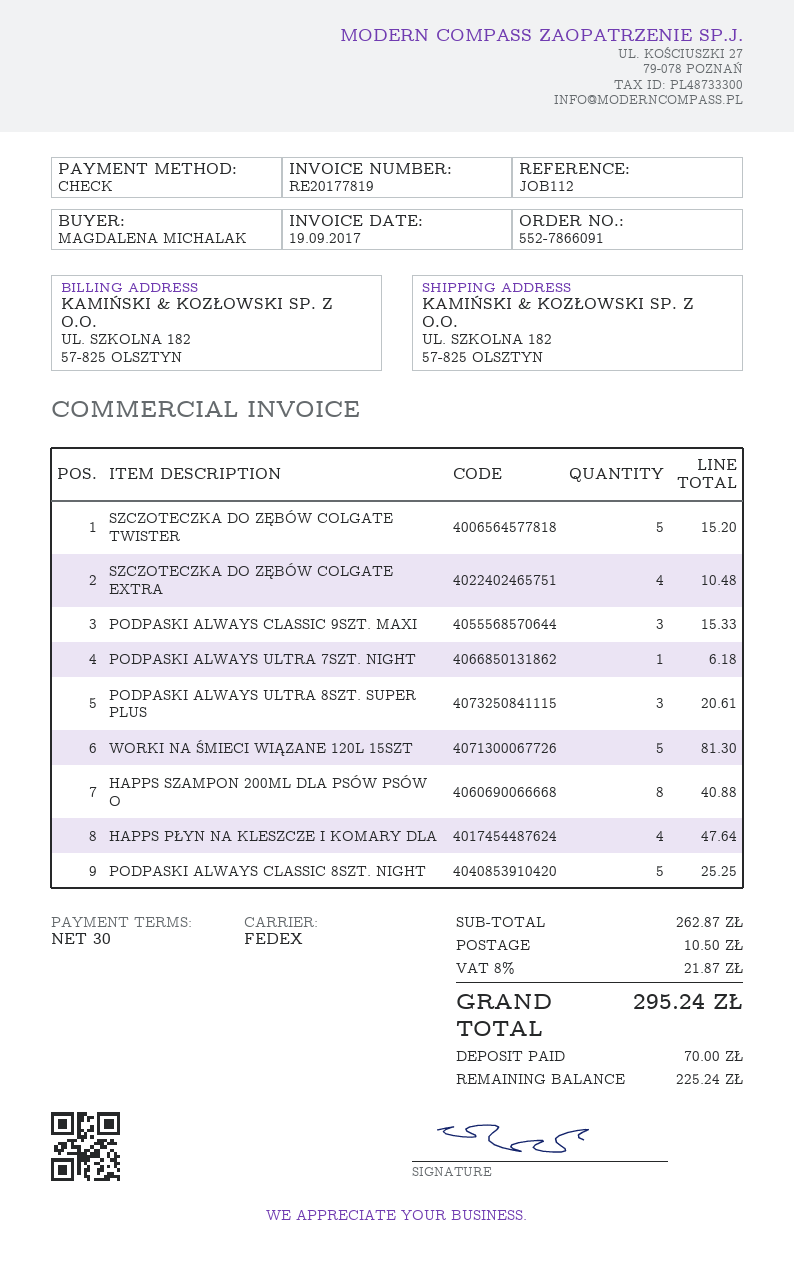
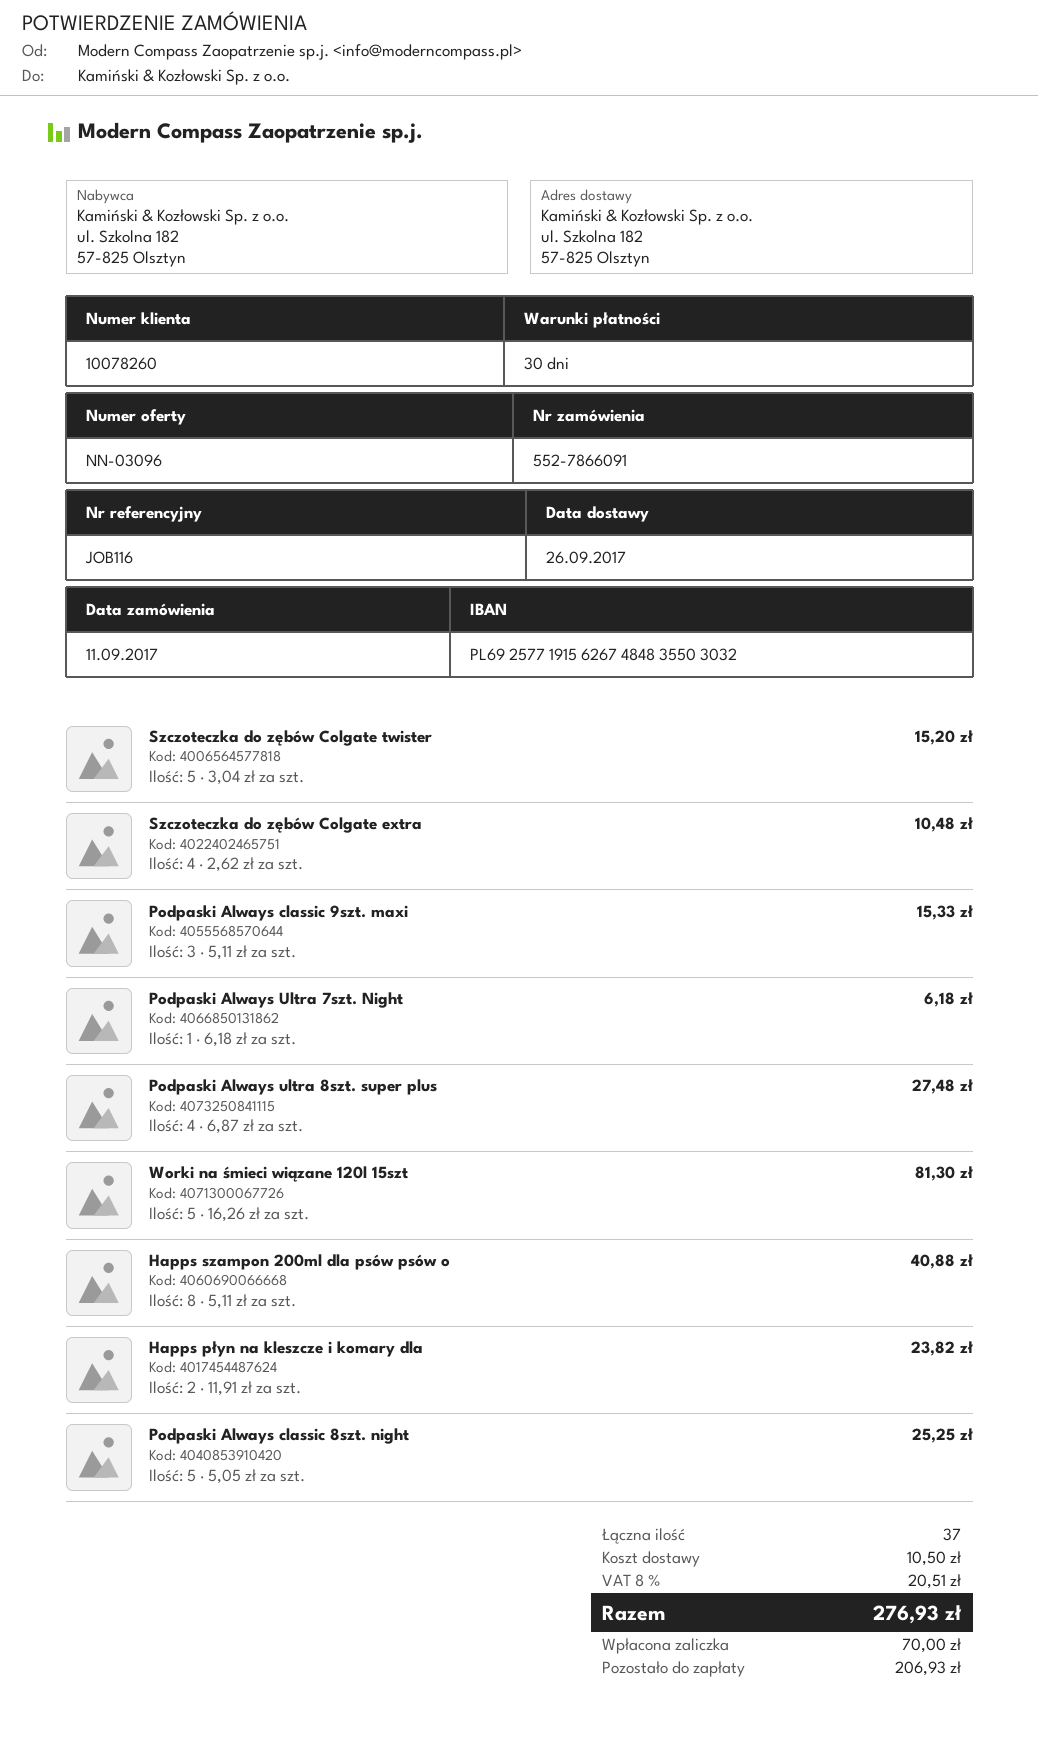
reference: JOB112 -> JOB116
PODPASKI ALWAYS ULTRA 8SZT. SUPER PLUS: 3 for 20.61 -> 4 for 27.48
HAPPS PŁYN NA KLESZCZE I KOMARY DLA: 4 for 47.64 -> 2 for 23.82
tax: 8% = 21.87 -> 8% = 20.51
total: 295.24 -> 276.93
balance: 225.24 -> 206.93

